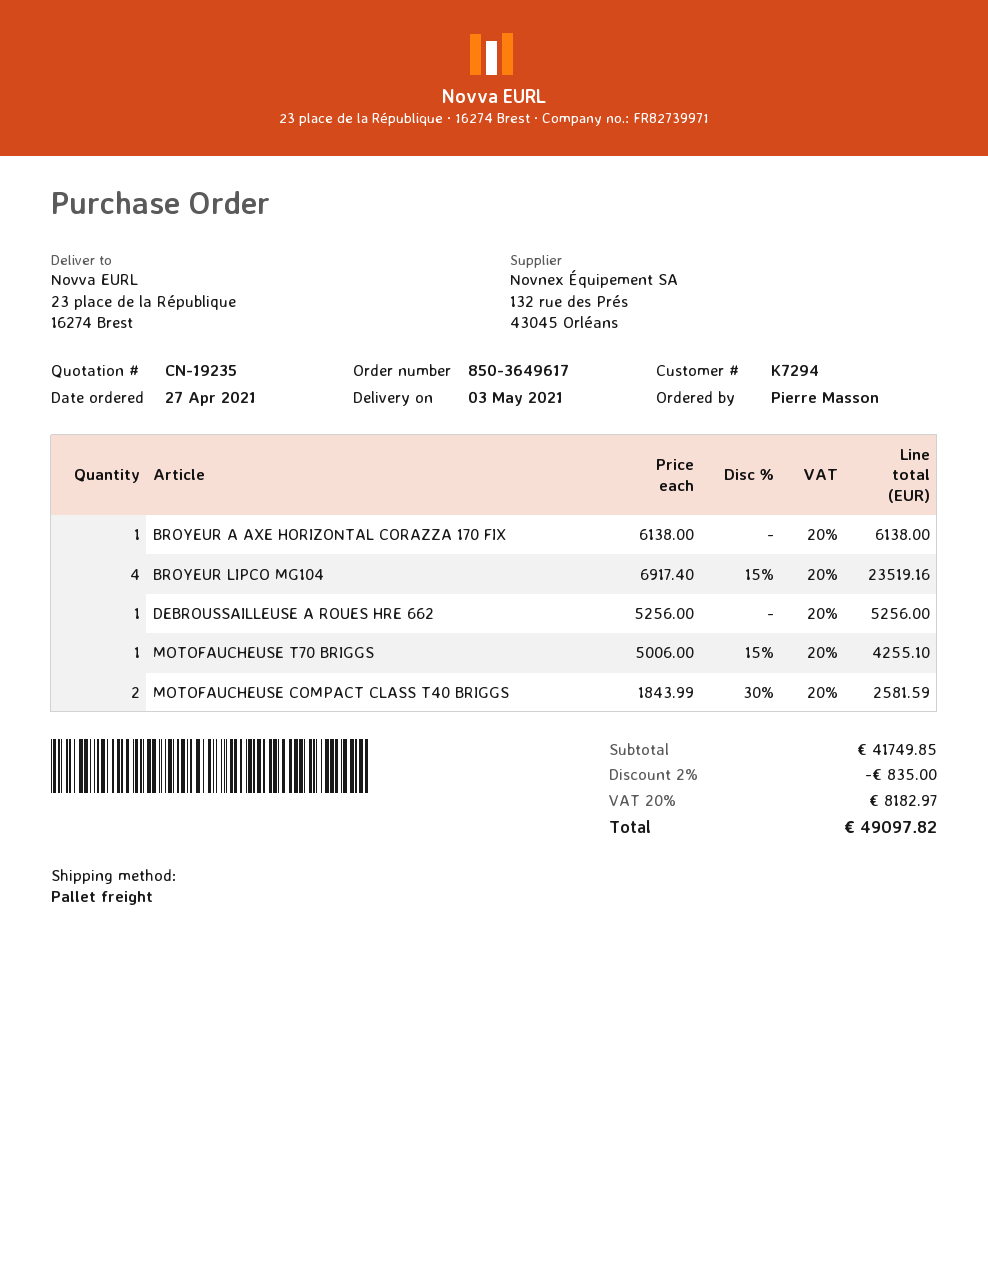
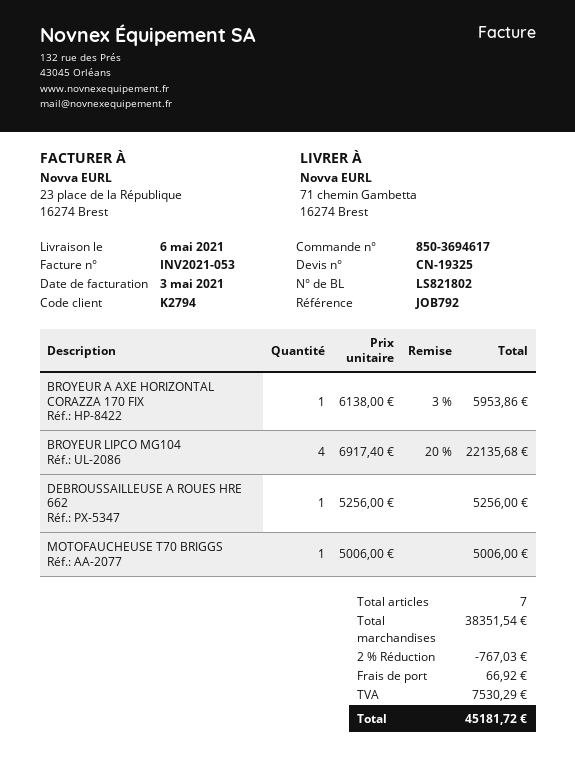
quote number: CN-19235 -> CN-19325
order number: 850-3649617 -> 850-3694617
delivery date: 2021-05-03 -> 2021-05-06
customer number: K7294 -> K2794
ship to: 23 place de la République, 16274 Brest -> 71 chemin Gambetta, 16274 Brest
BROYEUR A AXE HORIZONTAL CORAZZA 170 FIX: 1 x 6138.00 = 6138.00 -> 1 x 6138.00 - 3% = 5953.86
BROYEUR LIPCO MG104: 4 x 6917.40 - 15% = 23519.16 -> 4 x 6917.40 - 20% = 22135.68
MOTOFAUCHEUSE T70 BRIGGS: 1 x 5006.00 - 15% = 4255.10 -> 1 x 5006.00 = 5006.00
MOTOFAUCHEUSE COMPACT CLASS T40 BRIGGS: 2 x 1843.99 - 30% = 2581.59 -> none
subtotal: 41749.85 -> 38351.54
discount: 2% = 835.00 -> 2% = 767.03
shipping: none -> 66.92
tax: 8182.97 -> 7530.29
total: 49097.82 -> 45181.72

